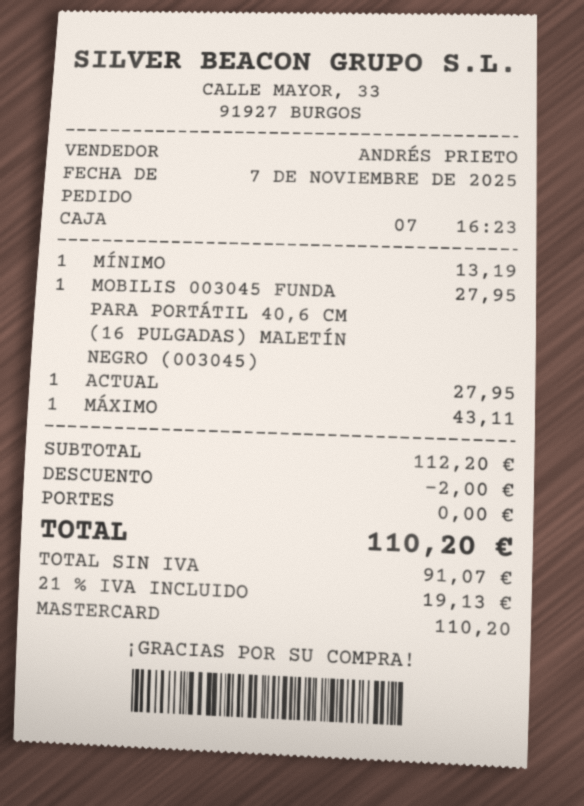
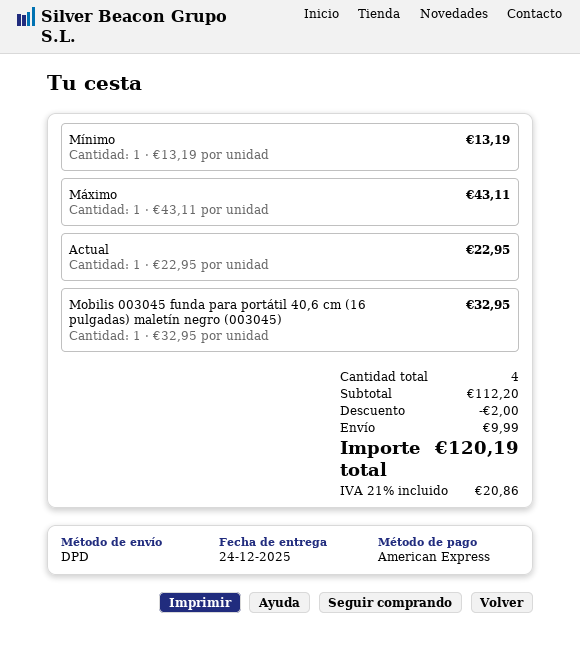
payment method: Mastercard -> American Express
MOBILIS 003045 FUNDA PARA PORTÁTIL 40,6 CM (16 PULGADAS) MALETÍN NEGRO (003045): 1 x 27.95 = 27.95 -> 1 x 32.95 = 32.95
ACTUAL: 1 x 27.95 = 27.95 -> 1 x 22.95 = 22.95
shipping: 0.00 -> 9.99
tax: 21% = 19.13 -> 21% = 20.86
total: 110.20 -> 120.19

